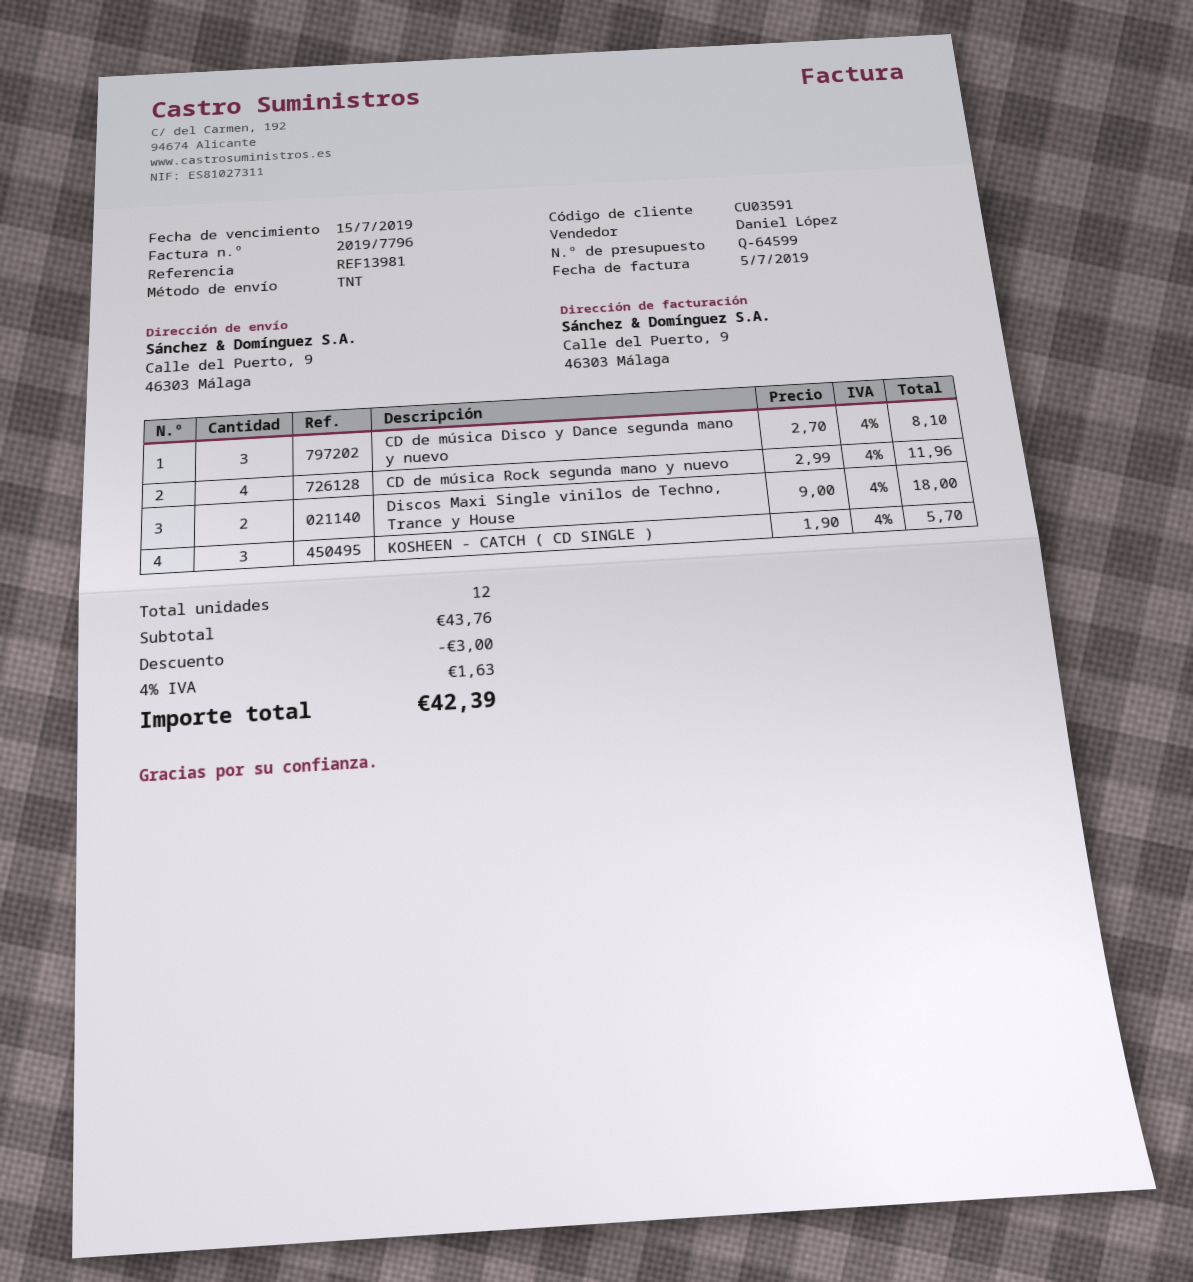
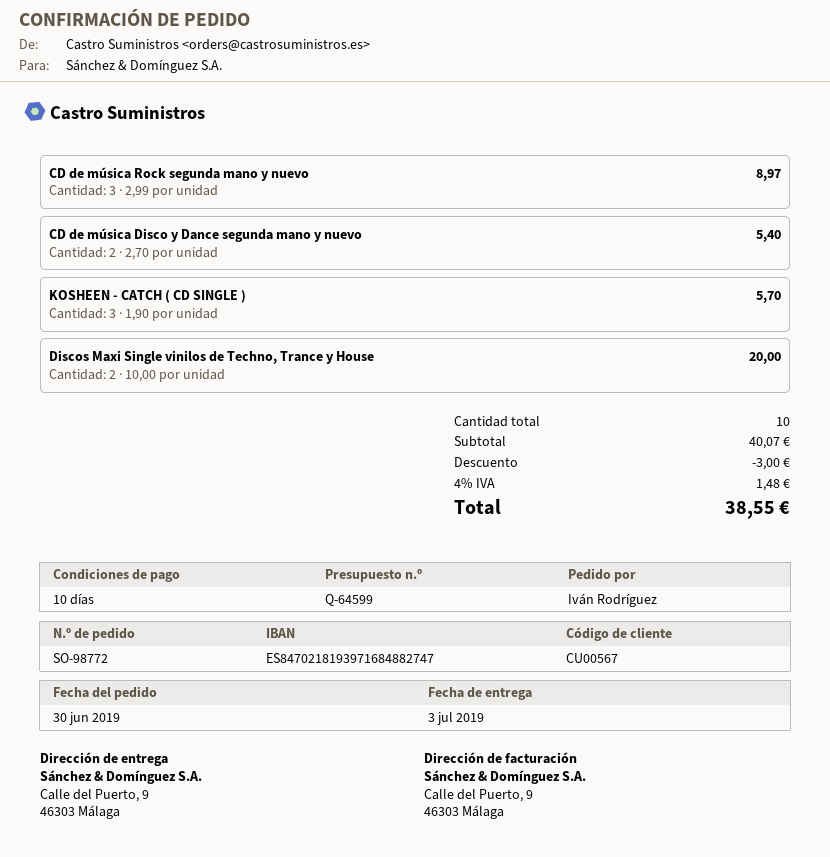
customer number: CU03591 -> CU00567
CD de música Disco y Dance segunda mano y nuevo: 3 x 2.70 = 8.10 -> 2 x 2.70 = 5.40
CD de música Rock segunda mano y nuevo: 4 x 2.99 = 11.96 -> 3 x 2.99 = 8.97
Discos Maxi Single vinilos de Techno, Trance y House: 2 x 9.00 = 18.00 -> 2 x 10.00 = 20.00
total quantity: 12 -> 10
subtotal: 43.76 -> 40.07
tax: 4% = 1.63 -> 4% = 1.48
total: 42.39 -> 38.55

